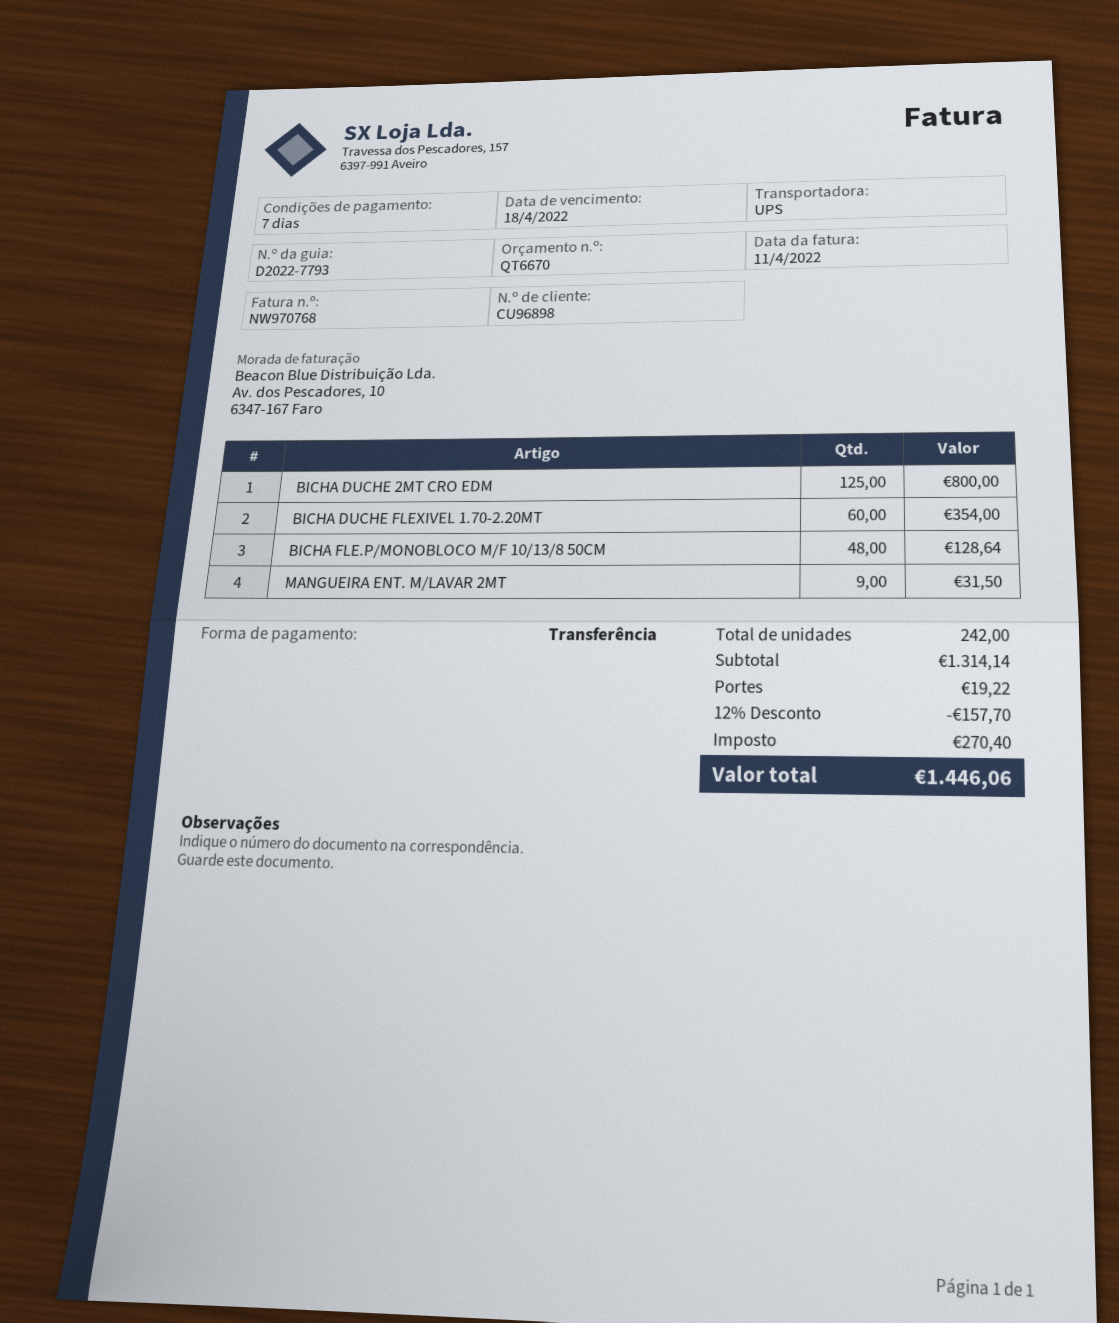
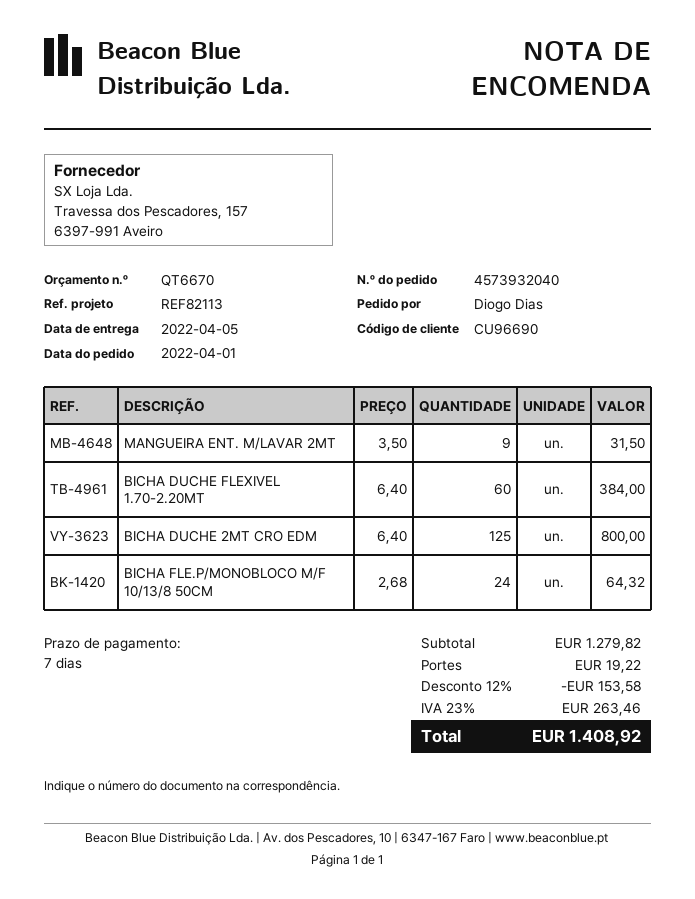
customer number: CU96898 -> CU96690
BICHA DUCHE FLEXIVEL 1.70-2.20MT: 60 for 354.00 -> 60 for 384.00
BICHA FLE.P/MONOBLOCO M/F 10/13/8 50CM: 48 for 128.64 -> 24 for 64.32
subtotal: 1314.14 -> 1279.82
discount: 12% = 157.70 -> 12% = 153.58
tax: 270.40 -> 263.46
total: 1446.06 -> 1408.92

